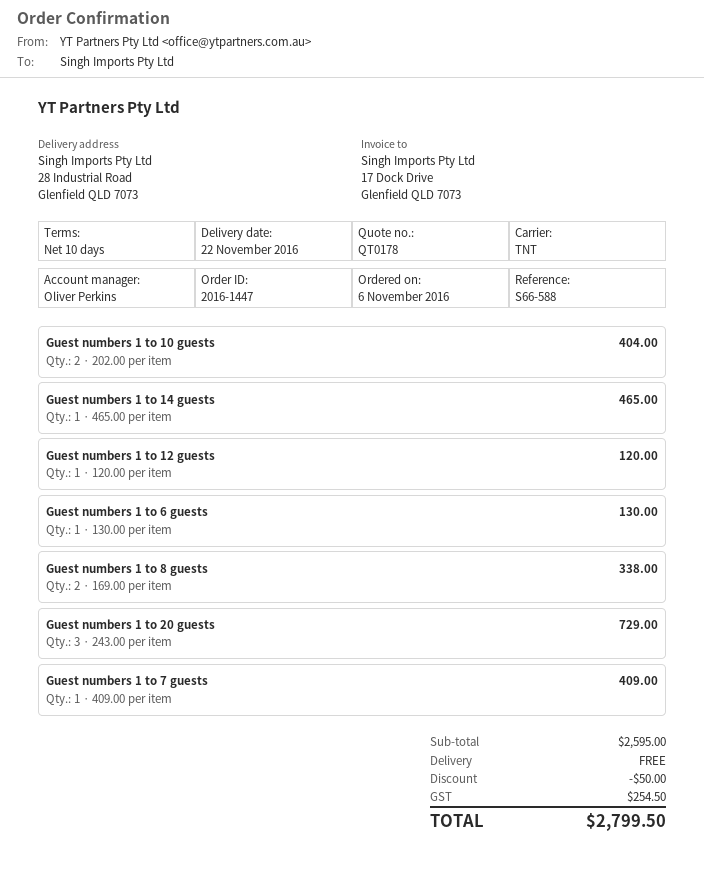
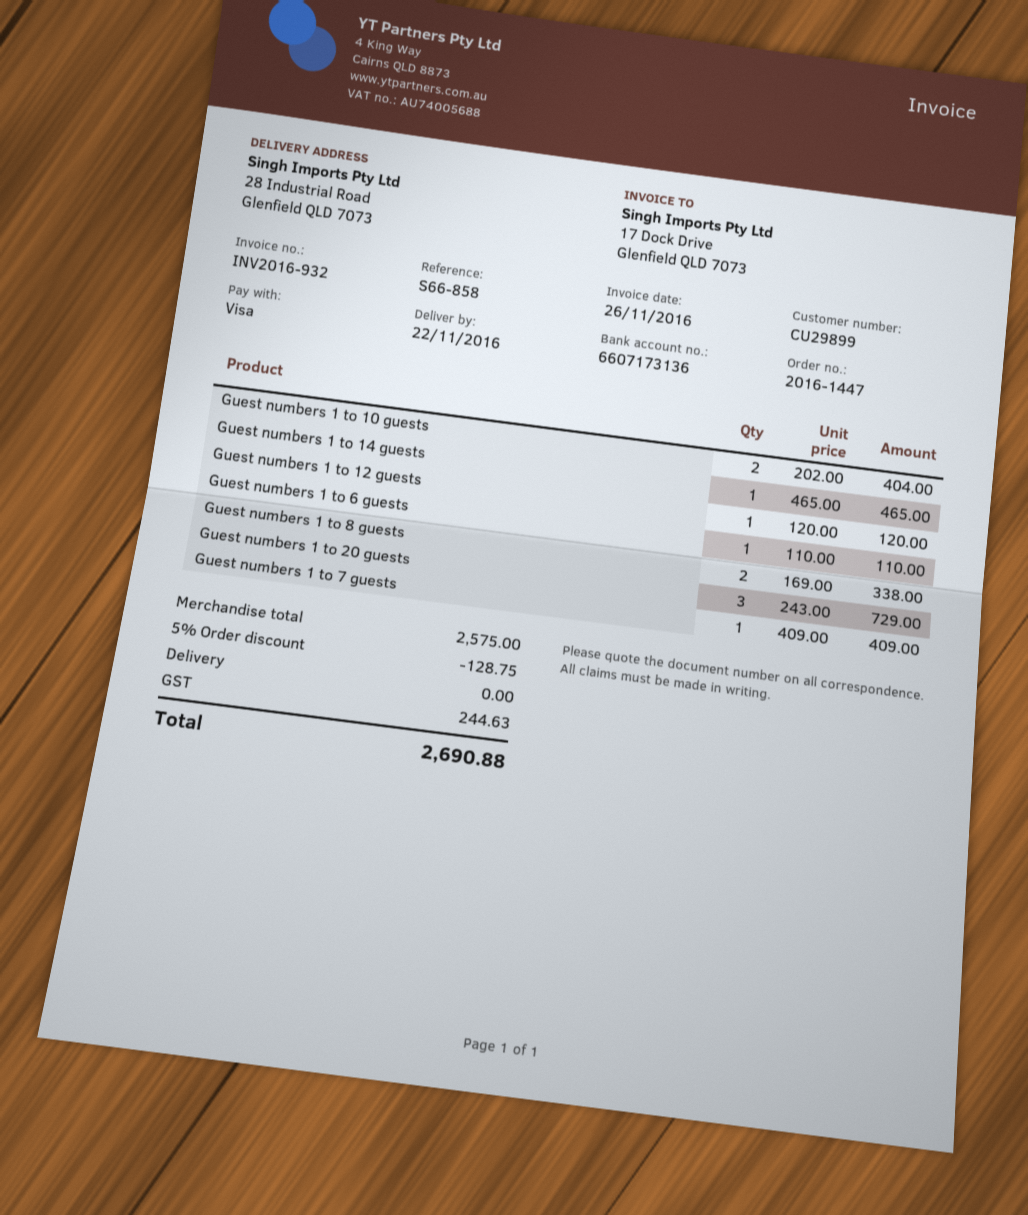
reference: S66-588 -> S66-858
Guest numbers 1 to 6 guests: 1 x 130.00 = 130.00 -> 1 x 110.00 = 110.00
subtotal: 2595.00 -> 2575.00
discount: 50.00 -> 128.75
tax: 254.50 -> 244.63
total: 2799.50 -> 2690.88

